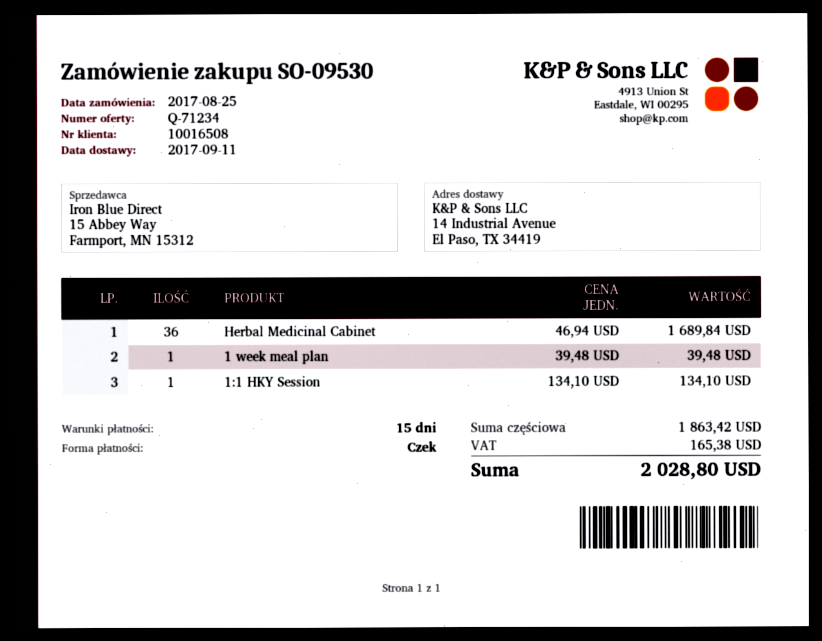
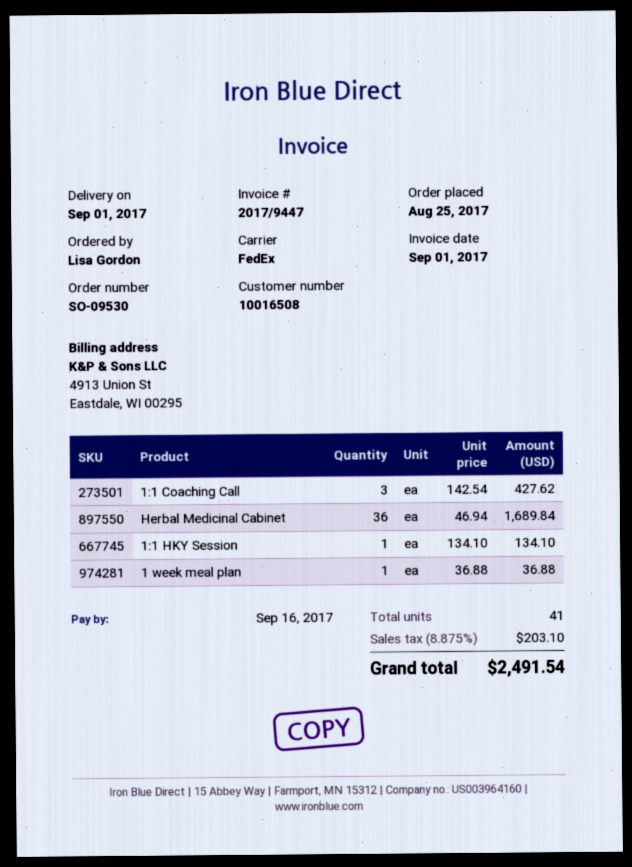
delivery date: 2017-09-11 -> 2017-09-01
1 week meal plan: 1 x 39.48 = 39.48 -> 1 x 36.88 = 36.88
1:1 Coaching Call: none -> 3 x 142.54 = 427.62
tax: 165.38 -> 203.10
total: 2028.80 -> 2491.54

